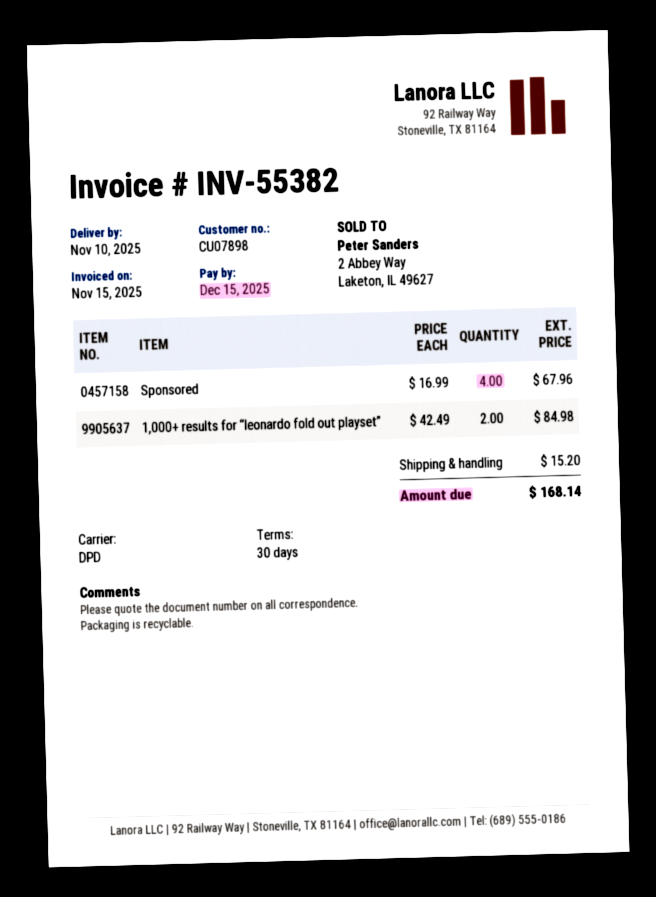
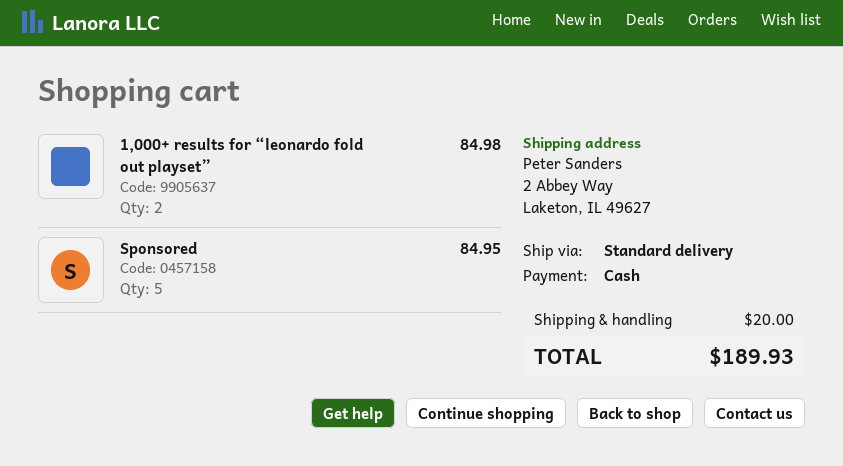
shipping method: DPD -> standard
Sponsored: 4 for 67.96 -> 5 for 84.95
shipping: 15.20 -> 20.00
total: 168.14 -> 189.93

